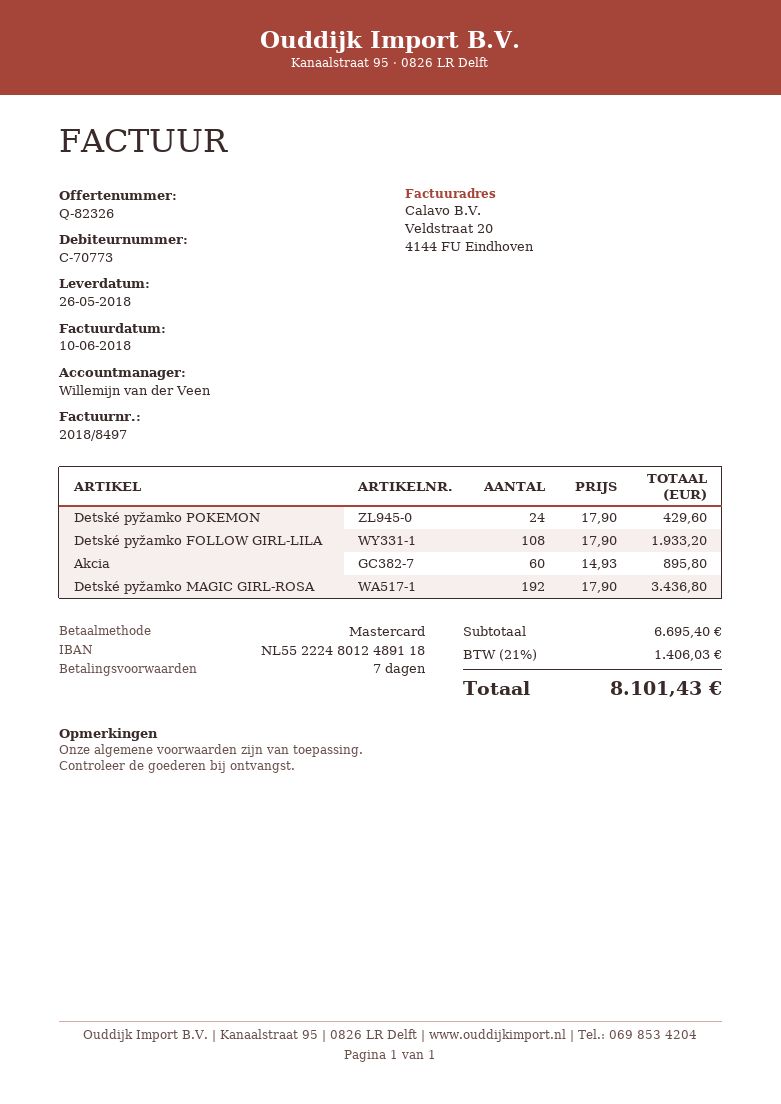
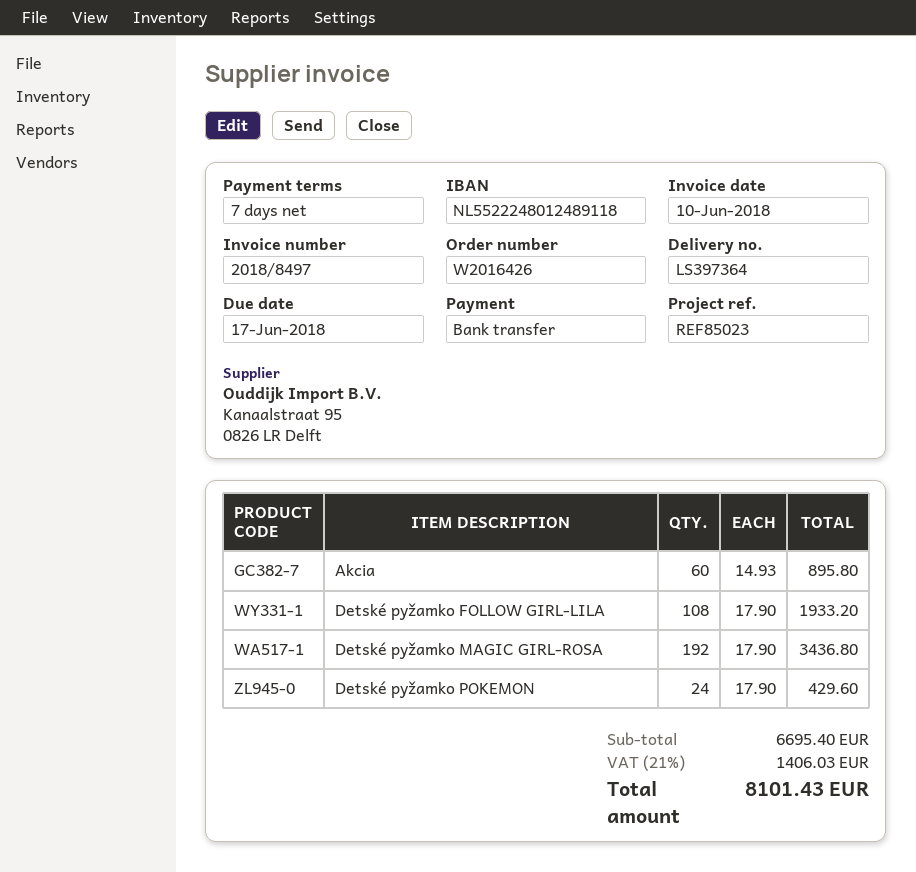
payment method: Mastercard -> bank transfer

